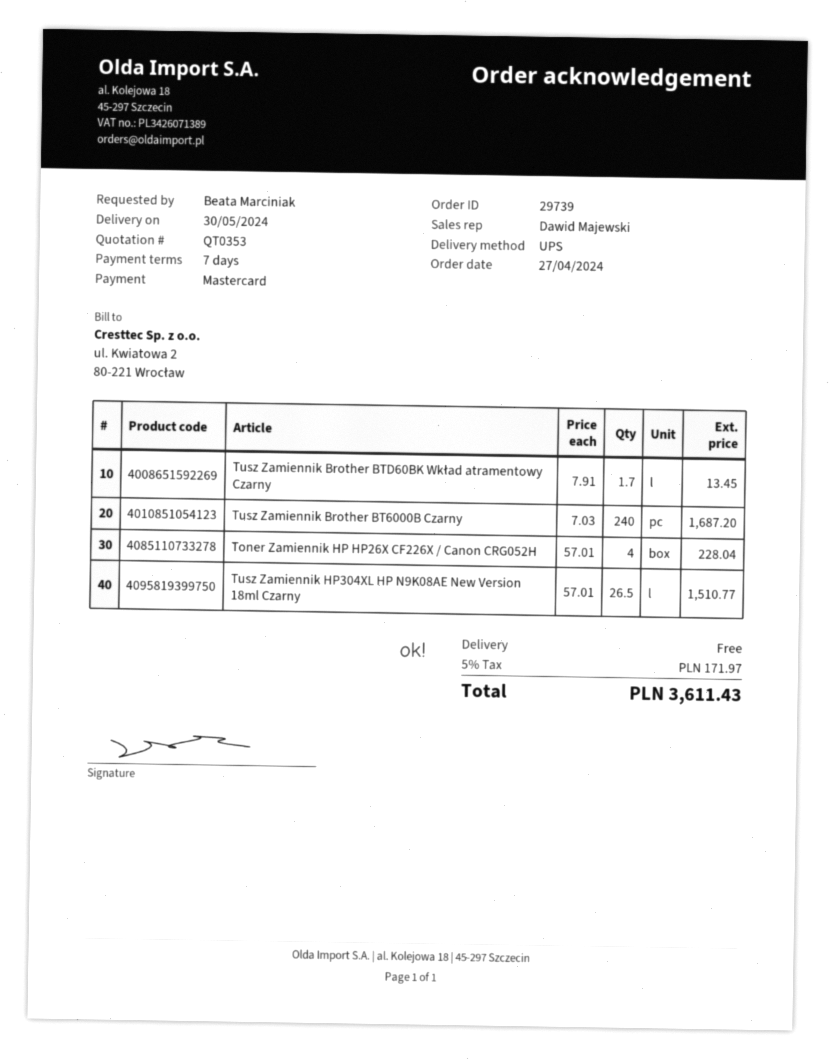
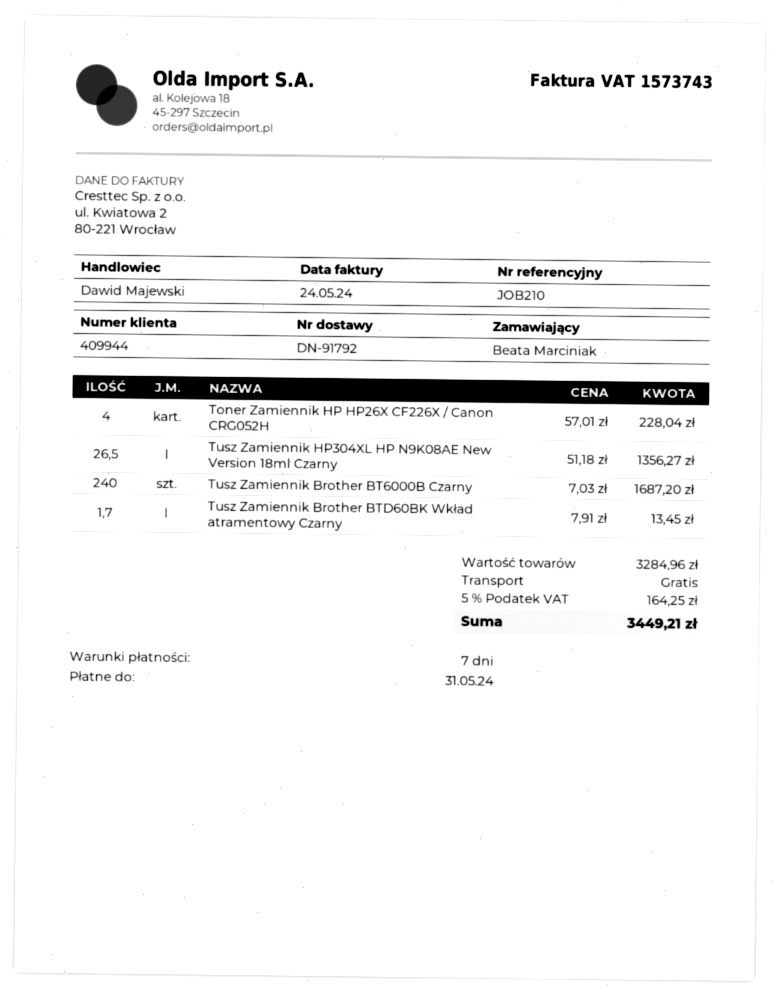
Tusz Zamiennik HP304XL HP N9K08AE New Version 18ml Czarny: 26.5 x 57.01 = 1510.77 -> 26.5 x 51.18 = 1356.27
tax: 5% = 171.97 -> 5% = 164.25
total: 3611.43 -> 3449.21

